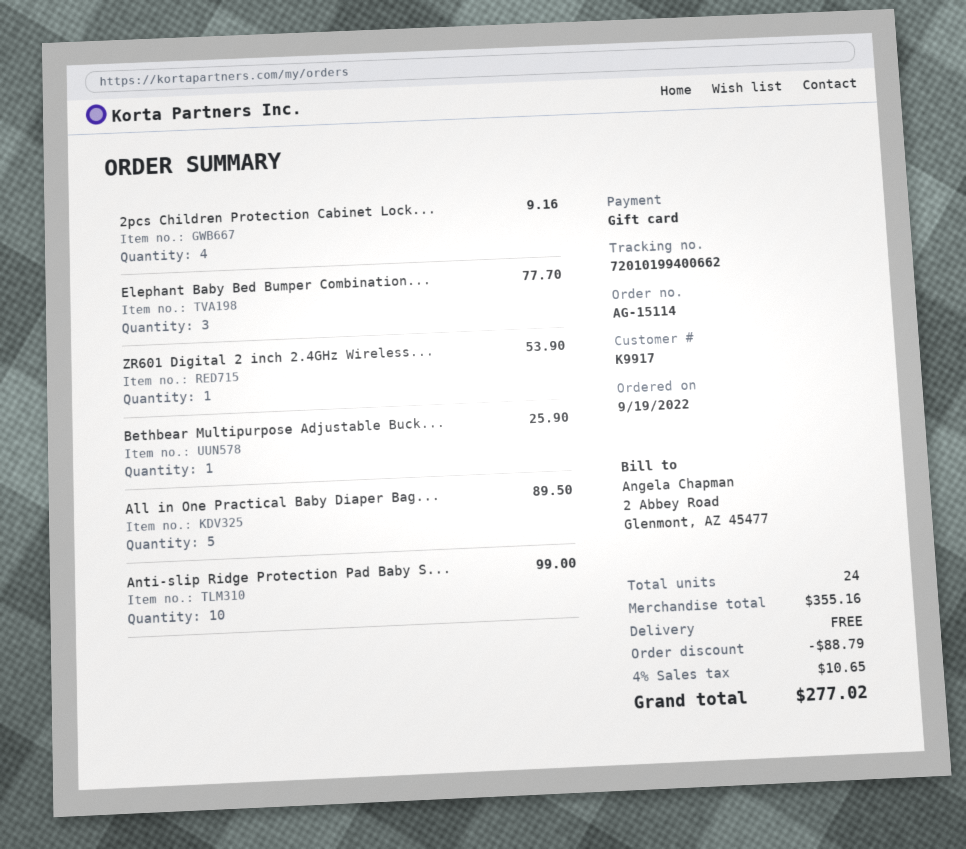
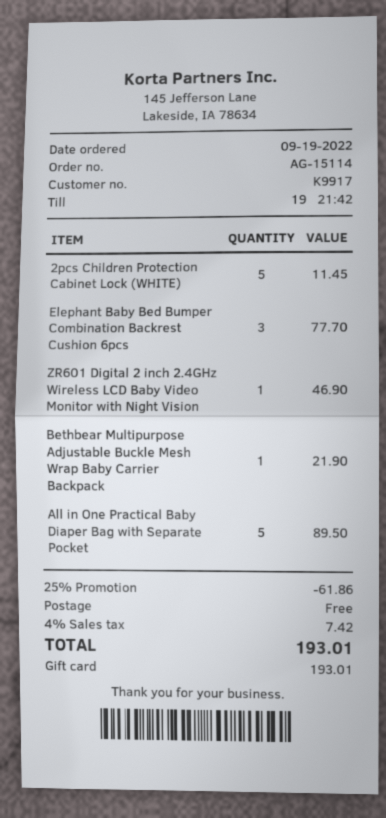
2pcs Children Protection Cabinet Lock...: 4 for 9.16 -> 5 for 11.45
ZR601 Digital 2 inch 2.4GHz Wireless...: 1 for 53.90 -> 1 for 46.90
Bethbear Multipurpose Adjustable Buck...: 1 for 25.90 -> 1 for 21.90
Anti-slip Ridge Protection Pad Baby S...: 10 for 99.00 -> none
discount: 88.79 -> 61.86
tax: 4% = 10.65 -> 4% = 7.42
total: 277.02 -> 193.01

